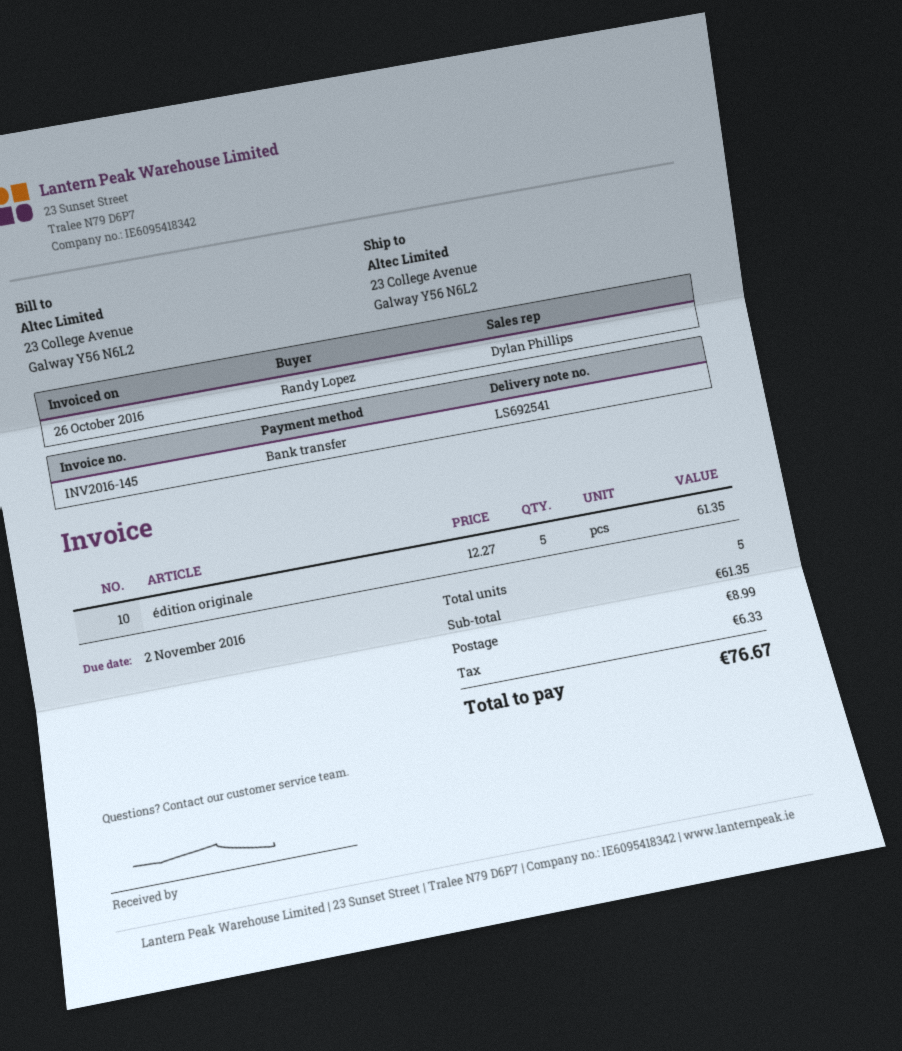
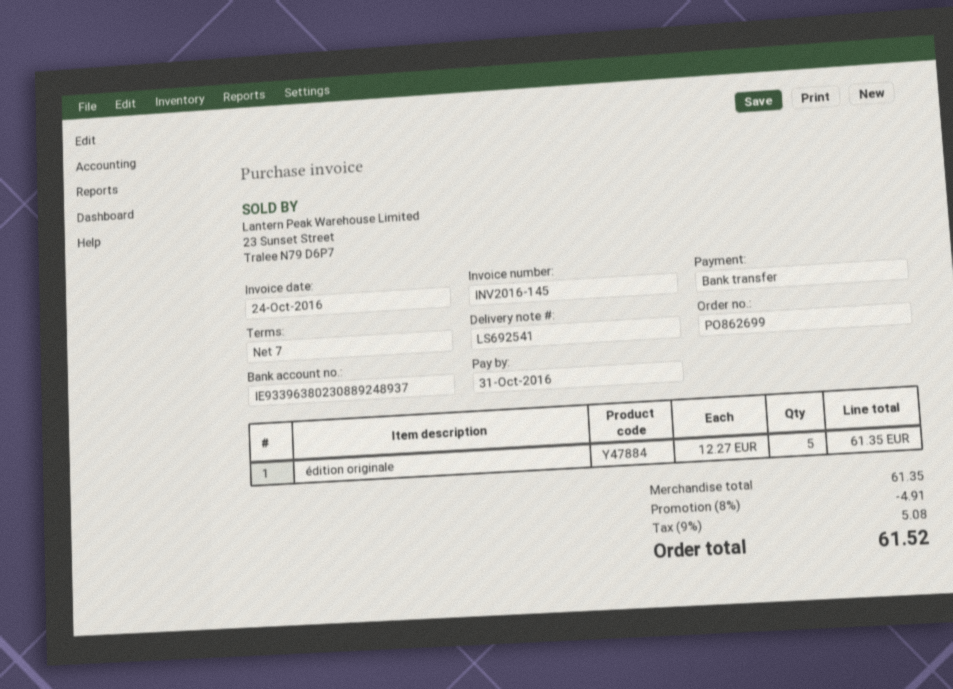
invoice date: 2016-10-26 -> 2016-10-24
due date: 2016-11-02 -> 2016-10-31
discount: none -> 8% = 4.91
shipping: 8.99 -> none
tax: 6.33 -> 5.08
total: 76.67 -> 61.52

